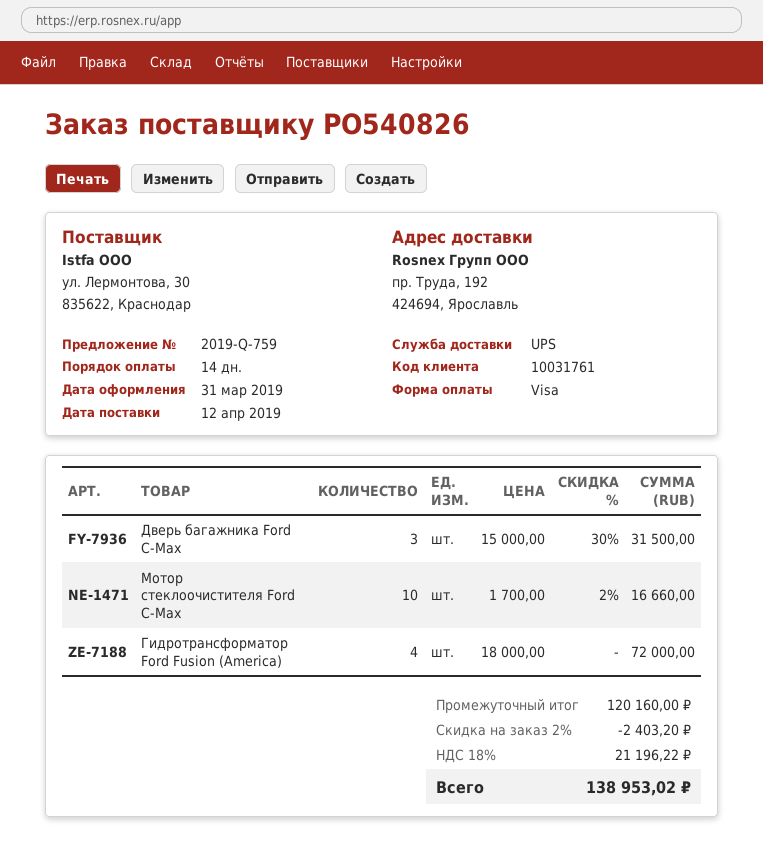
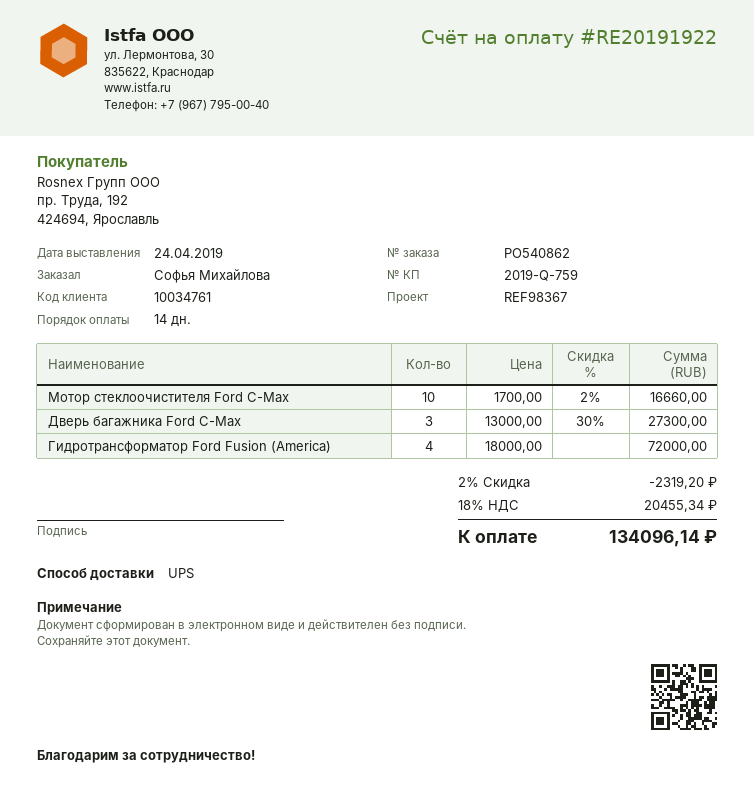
order number: PO540826 -> PO540862
customer number: 10031761 -> 10034761
Дверь багажника Ford C-Max: 3 x 15000.00 - 30% = 31500.00 -> 3 x 13000.00 - 30% = 27300.00
discount: 2% = 2403.20 -> 2% = 2319.20
tax: 18% = 21196.22 -> 18% = 20455.34
total: 138953.02 -> 134096.14

